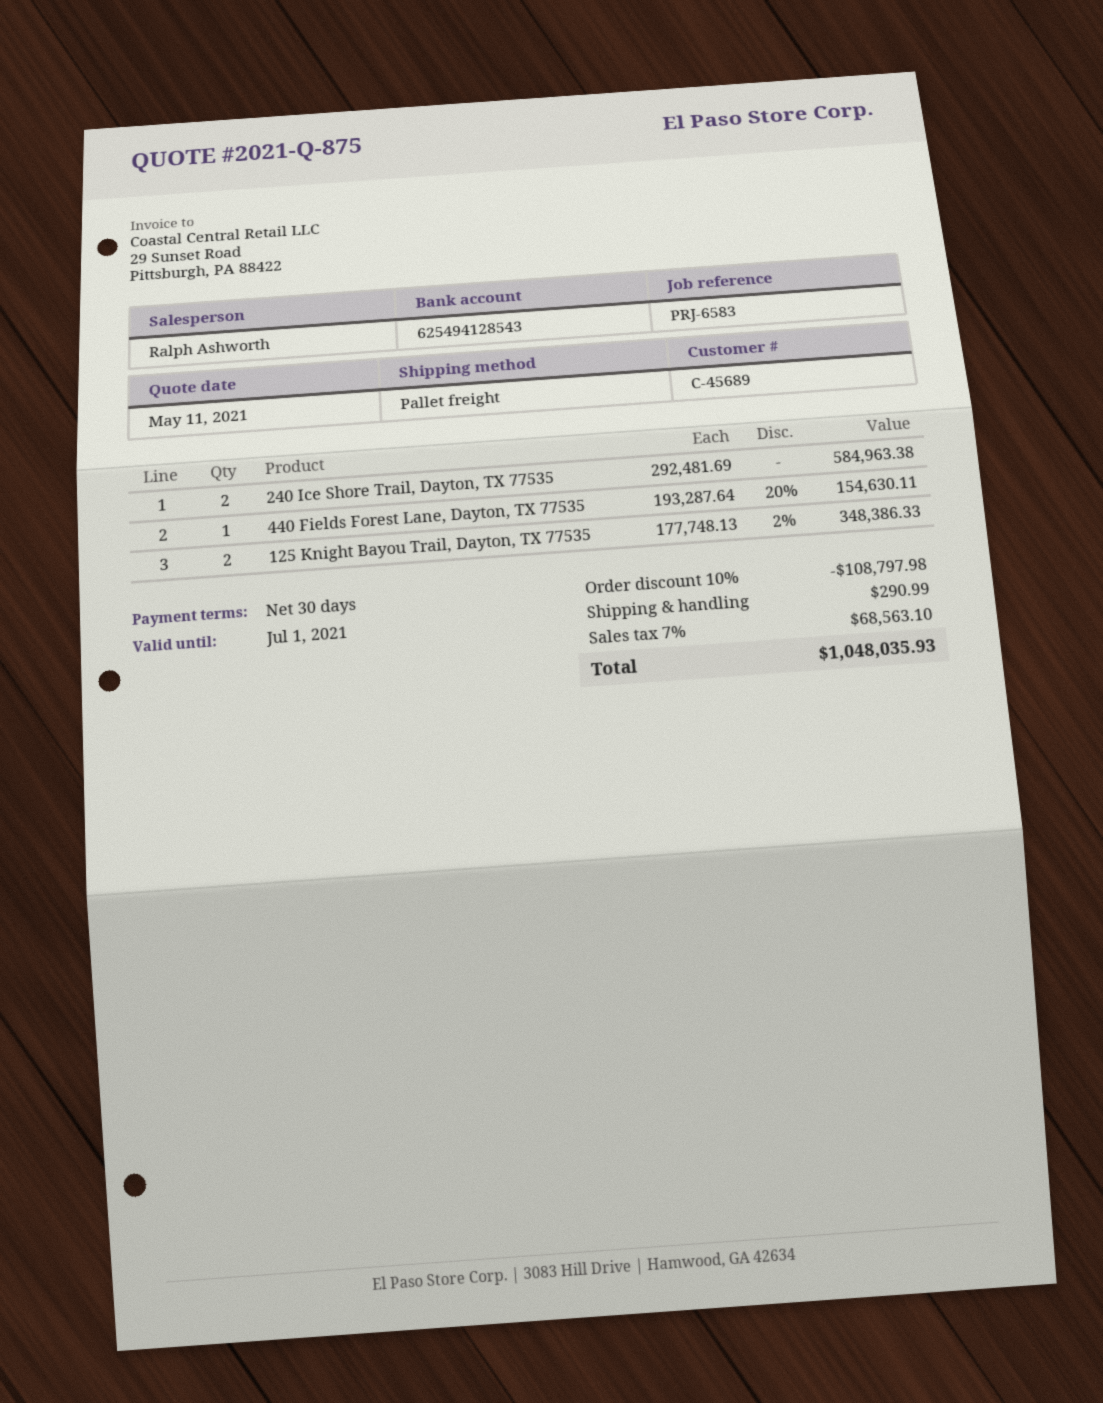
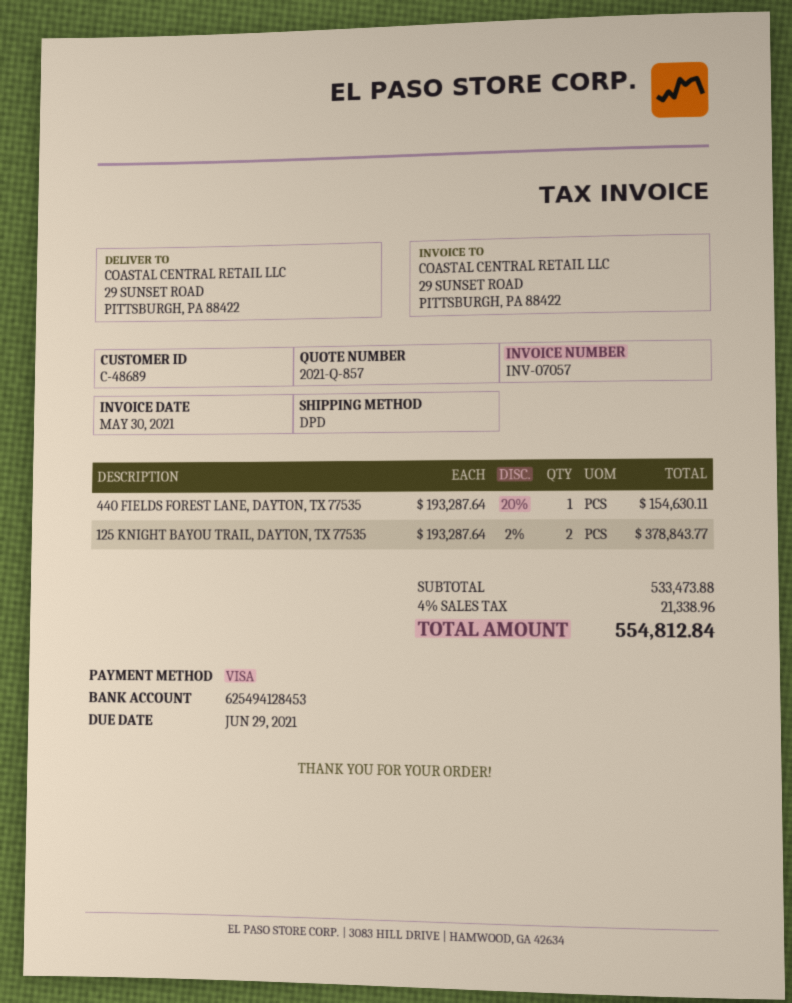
quote number: 2021-Q-875 -> 2021-Q-857
customer number: C-45689 -> C-48689
bank account: 625494128543 -> 625494128453
shipping method: pallet freight -> DPD
240 Ice Shore Trail, Dayton, TX 77535: 2 x 292481.69 = 584963.38 -> none
125 Knight Bayou Trail, Dayton, TX 77535: 2 x 177748.13 - 2% = 348386.33 -> 2 x 193287.64 - 2% = 378843.77
discount: 10% = 108797.98 -> none
shipping: 290.99 -> none
tax: 7% = 68563.10 -> 4% = 21338.96
total: 1048035.93 -> 554812.84

